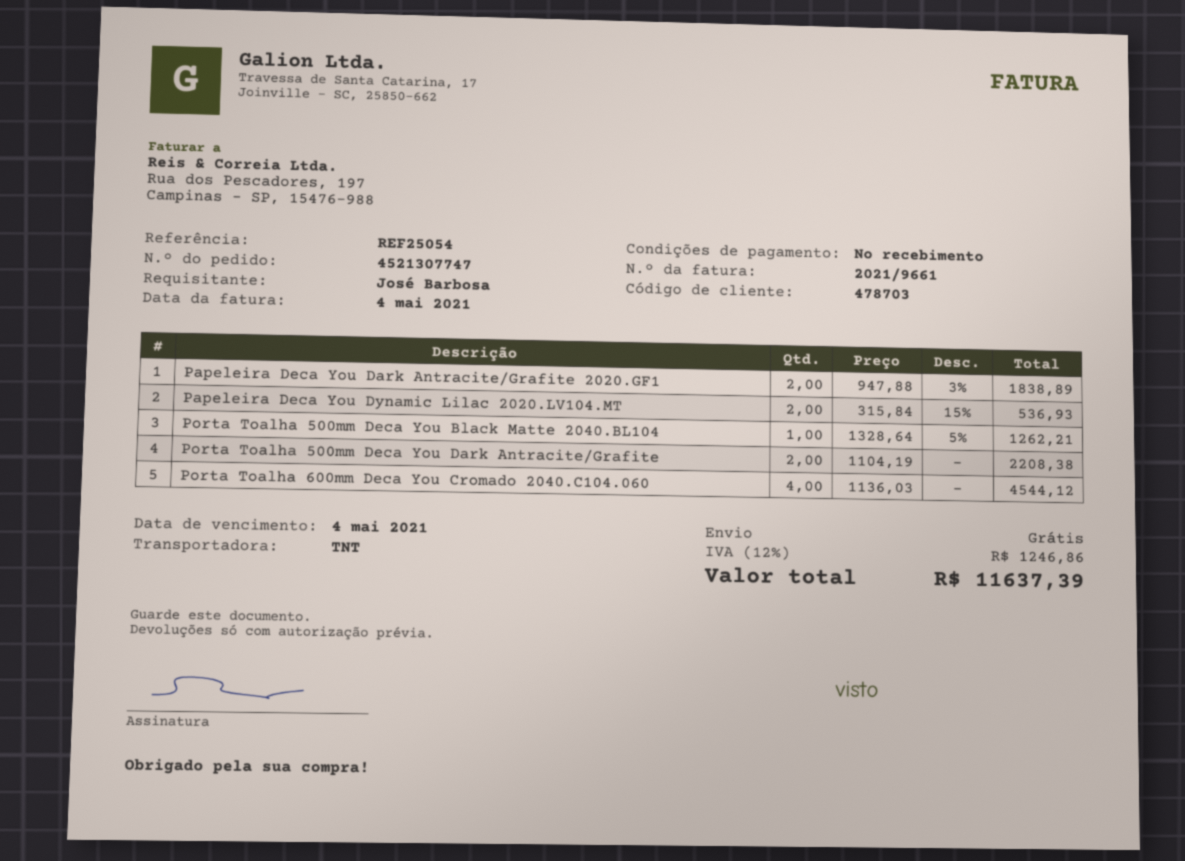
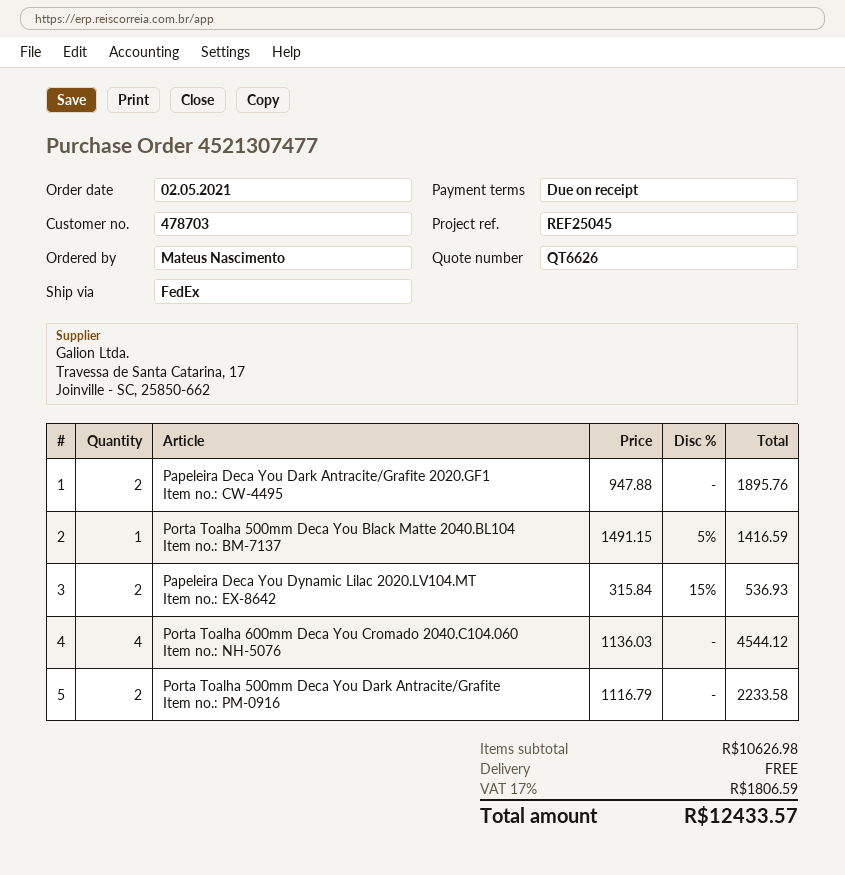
order number: 4521307747 -> 4521307477
reference: REF25054 -> REF25045
ordered by: José Barbosa -> Mateus Nascimento
shipping method: TNT -> FedEx
Papeleira Deca You Dark Antracite/Grafite 2020.GF1: 2 x 947.88 - 3% = 1838.89 -> 2 x 947.88 = 1895.76
Porta Toalha 500mm Deca You Black Matte 2040.BL104: 1 x 1328.64 - 5% = 1262.21 -> 1 x 1491.15 - 5% = 1416.59
Porta Toalha 500mm Deca You Dark Antracite/Grafite: 2 x 1104.19 = 2208.38 -> 2 x 1116.79 = 2233.58
tax: 12% = 1246.86 -> 17% = 1806.59
total: 11637.39 -> 12433.57

